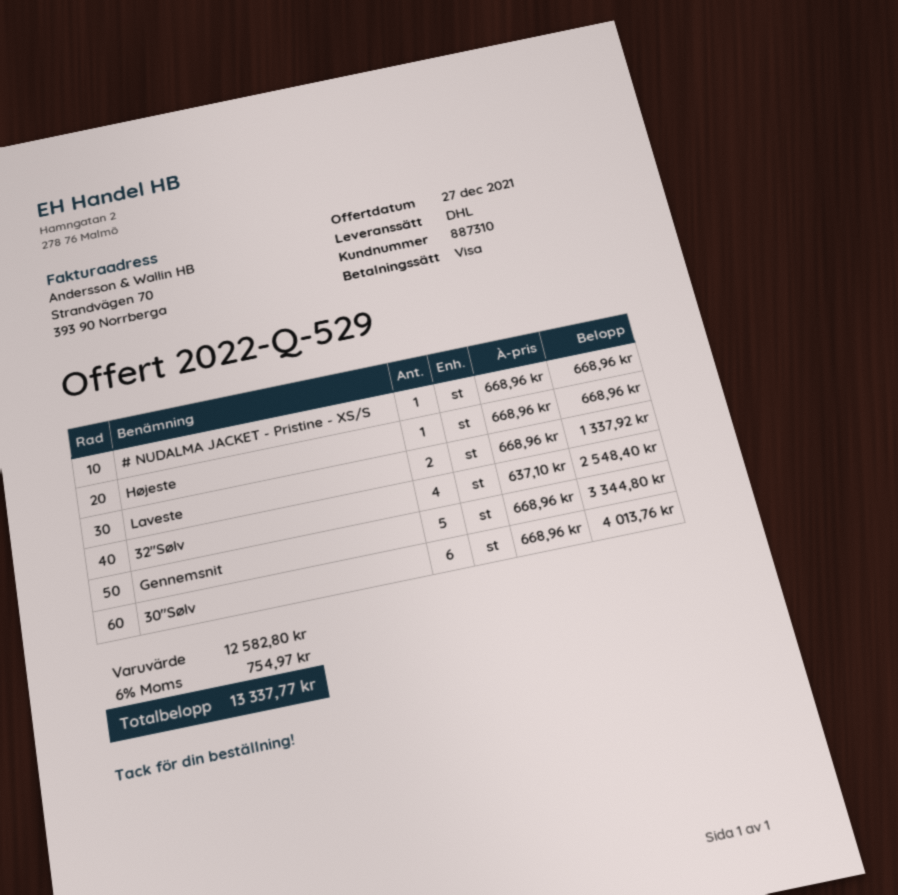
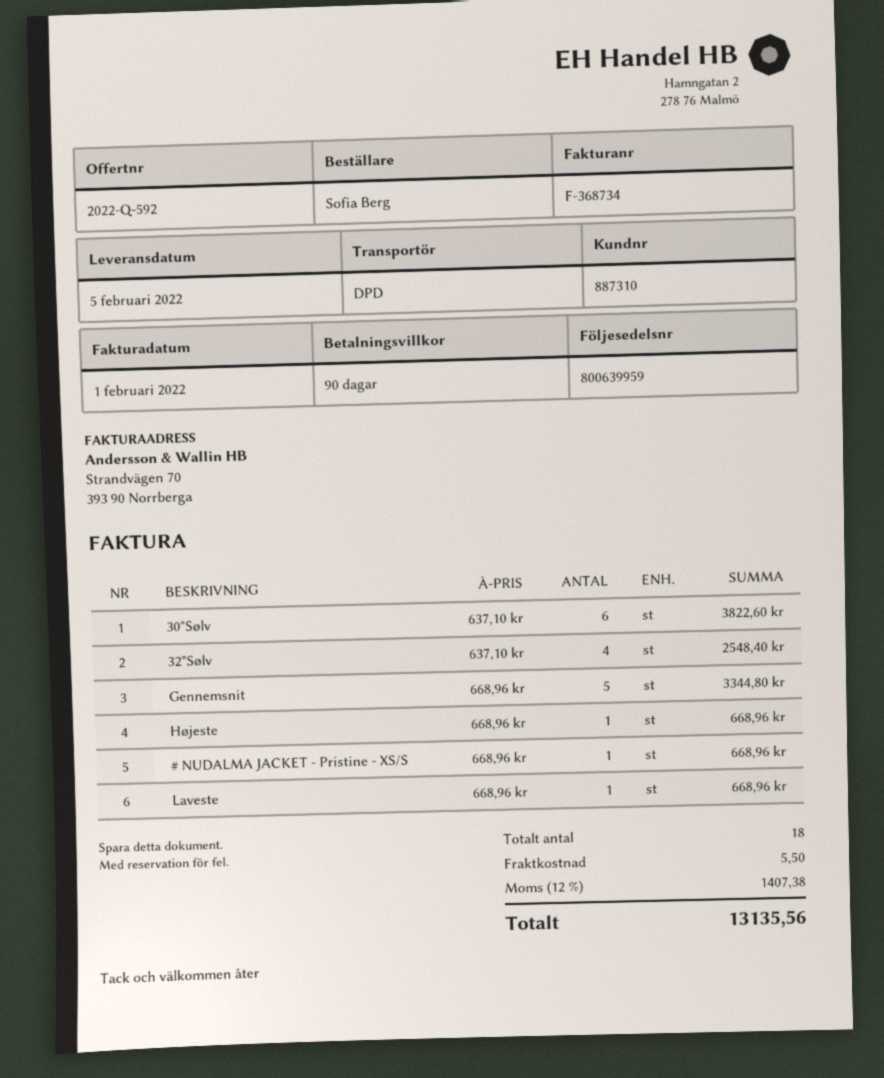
quote number: 2022-Q-529 -> 2022-Q-592
shipping method: DHL -> DPD
Laveste: 2 x 668.96 = 1337.92 -> 1 x 668.96 = 668.96
30"Sølv: 6 x 668.96 = 4013.76 -> 6 x 637.10 = 3822.60
shipping: none -> 5.50
tax: 6% = 754.97 -> 12% = 1407.38
total: 13337.77 -> 13135.56

